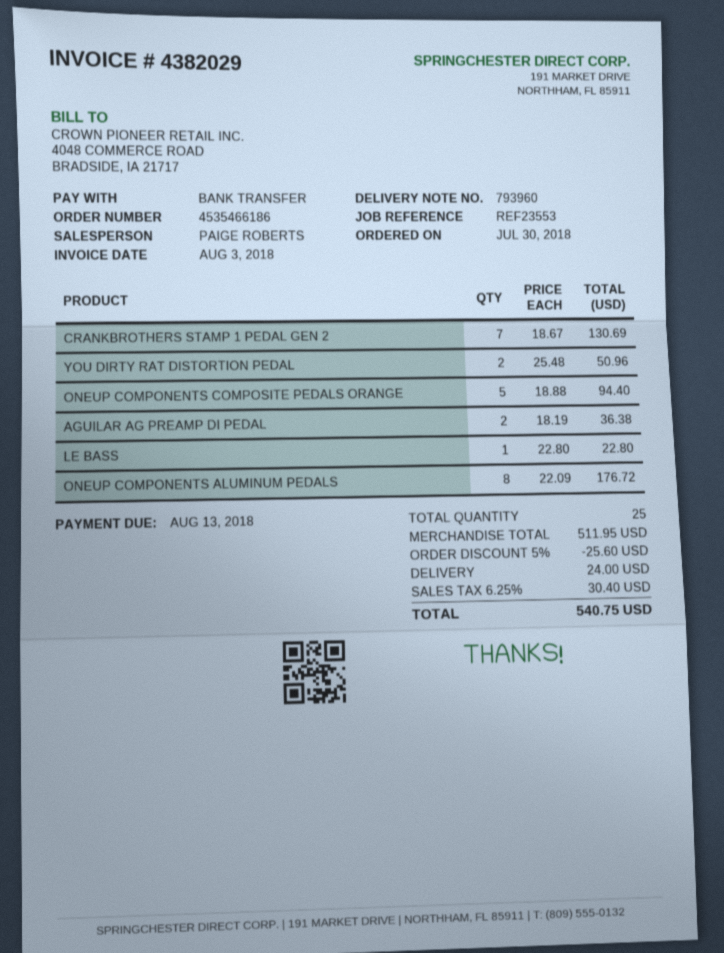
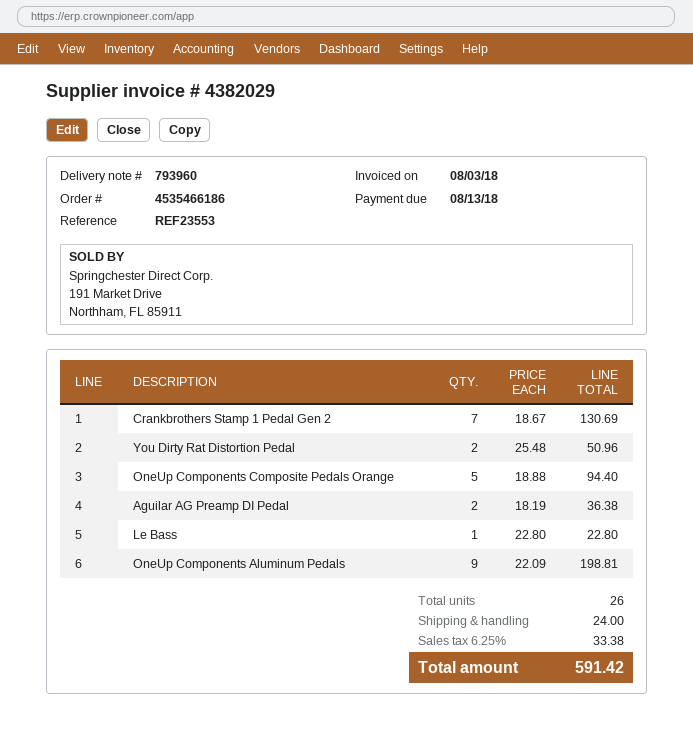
ONEUP COMPONENTS ALUMINUM PEDALS: 8 x 22.09 = 176.72 -> 9 x 22.09 = 198.81
total quantity: 25 -> 26
discount: 5% = 25.60 -> none
tax: 6.25% = 30.40 -> 6.25% = 33.38
total: 540.75 -> 591.42

